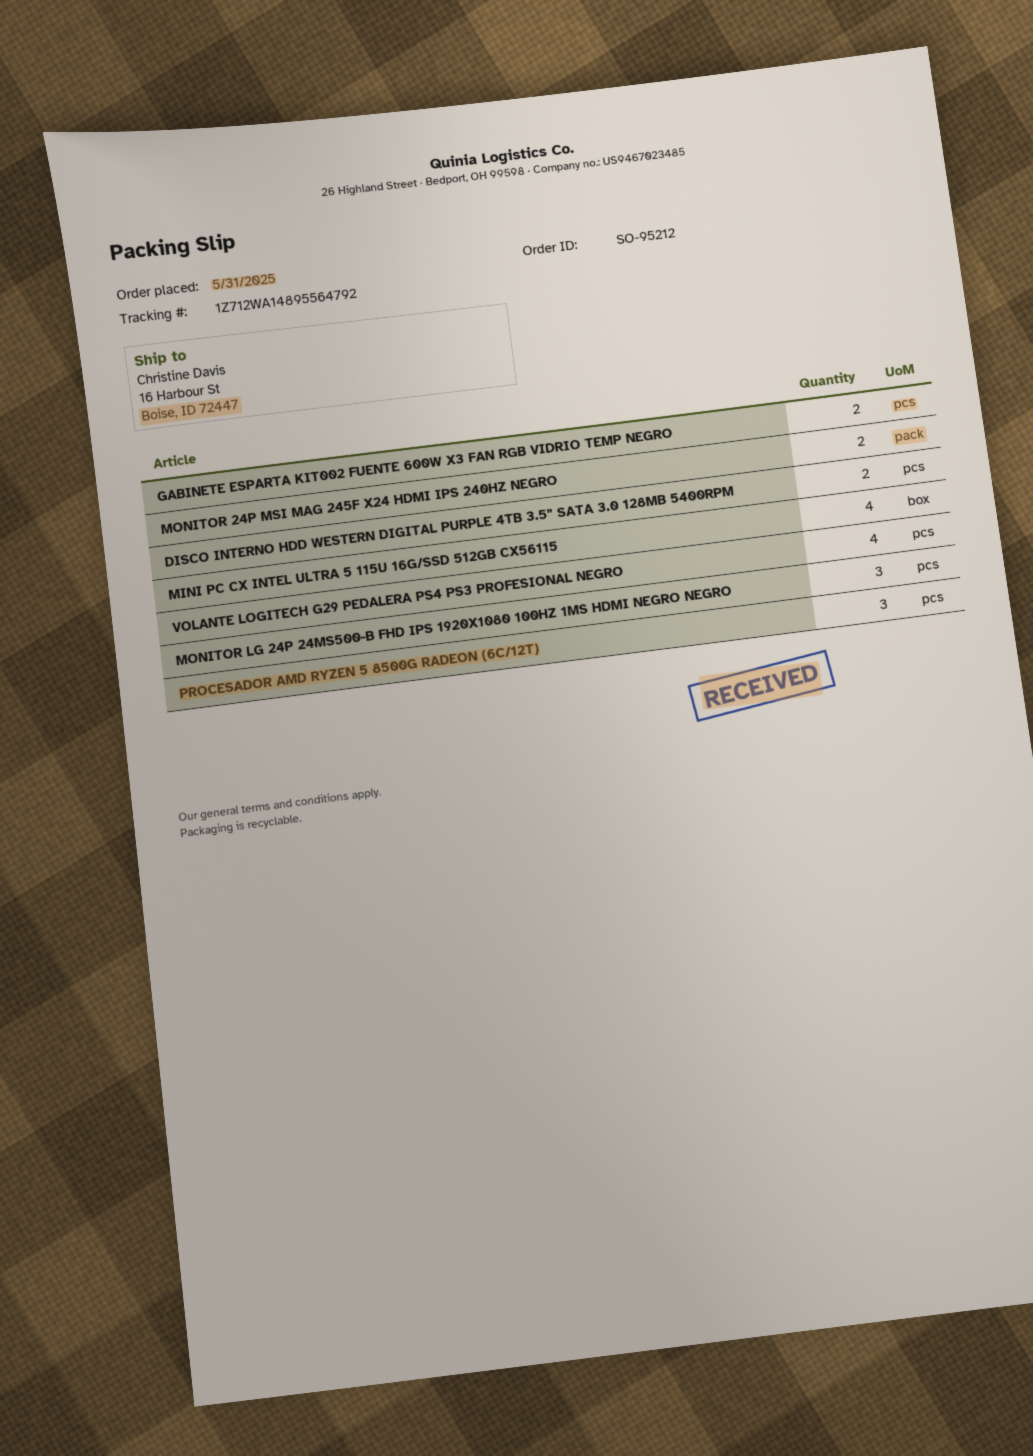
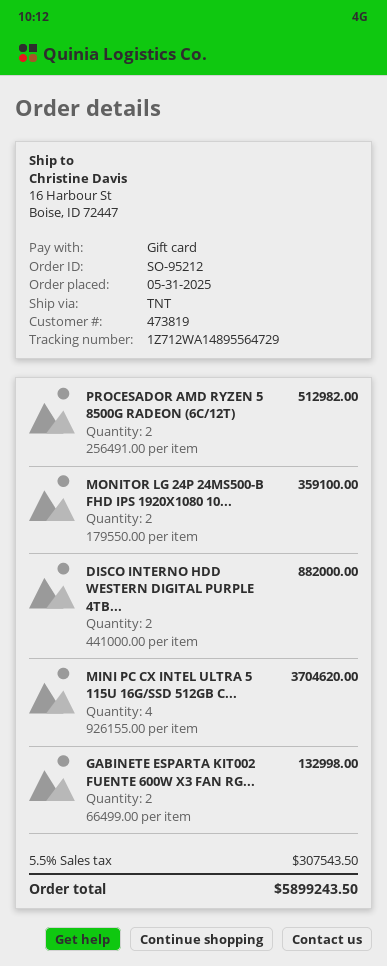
tracking number: 1Z712WA14895564792 -> 1Z712WA14895564729
MONITOR 24P MSI MAG 245F X24 HDMI IPS 240HZ NEGRO: 2 -> none
VOLANTE LOGITECH G29 PEDALERA PS4 PS3 PROFESIONAL NEGRO: 4 -> none
MONITOR LG 24P 24MS500-B FHD IPS 1920X1080 100HZ 1MS HDMI NEGRO NEGRO: 3 -> 2
PROCESADOR AMD RYZEN 5 8500G RADEON (6C/12T): 3 -> 2

